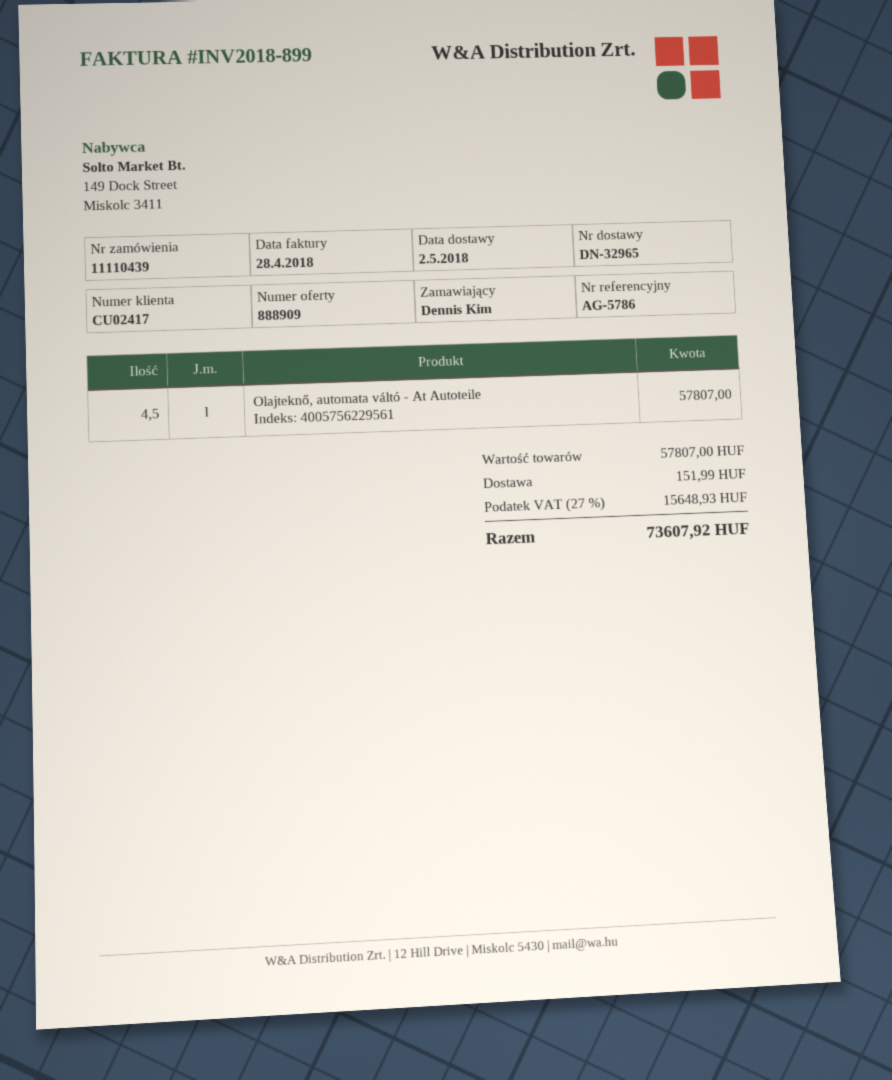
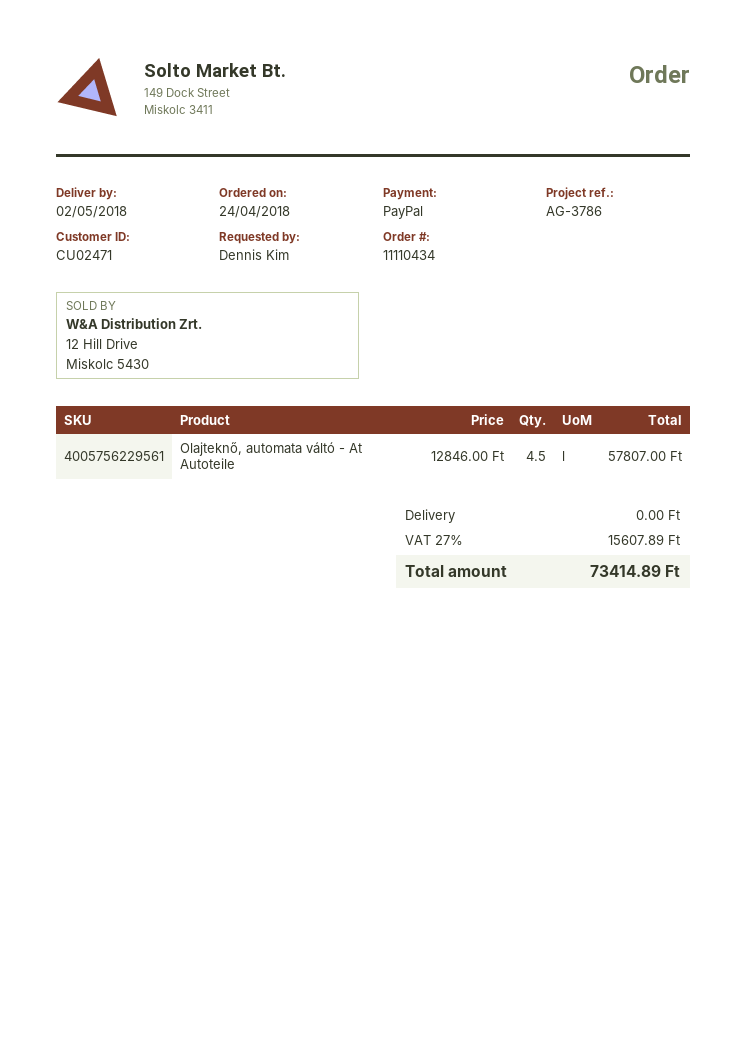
order number: 11110439 -> 11110434
customer number: CU02417 -> CU02471
reference: AG-5786 -> AG-3786
shipping: 151.99 -> 0.00
tax: 27% = 15648.93 -> 27% = 15607.89
total: 73607.92 -> 73414.89

